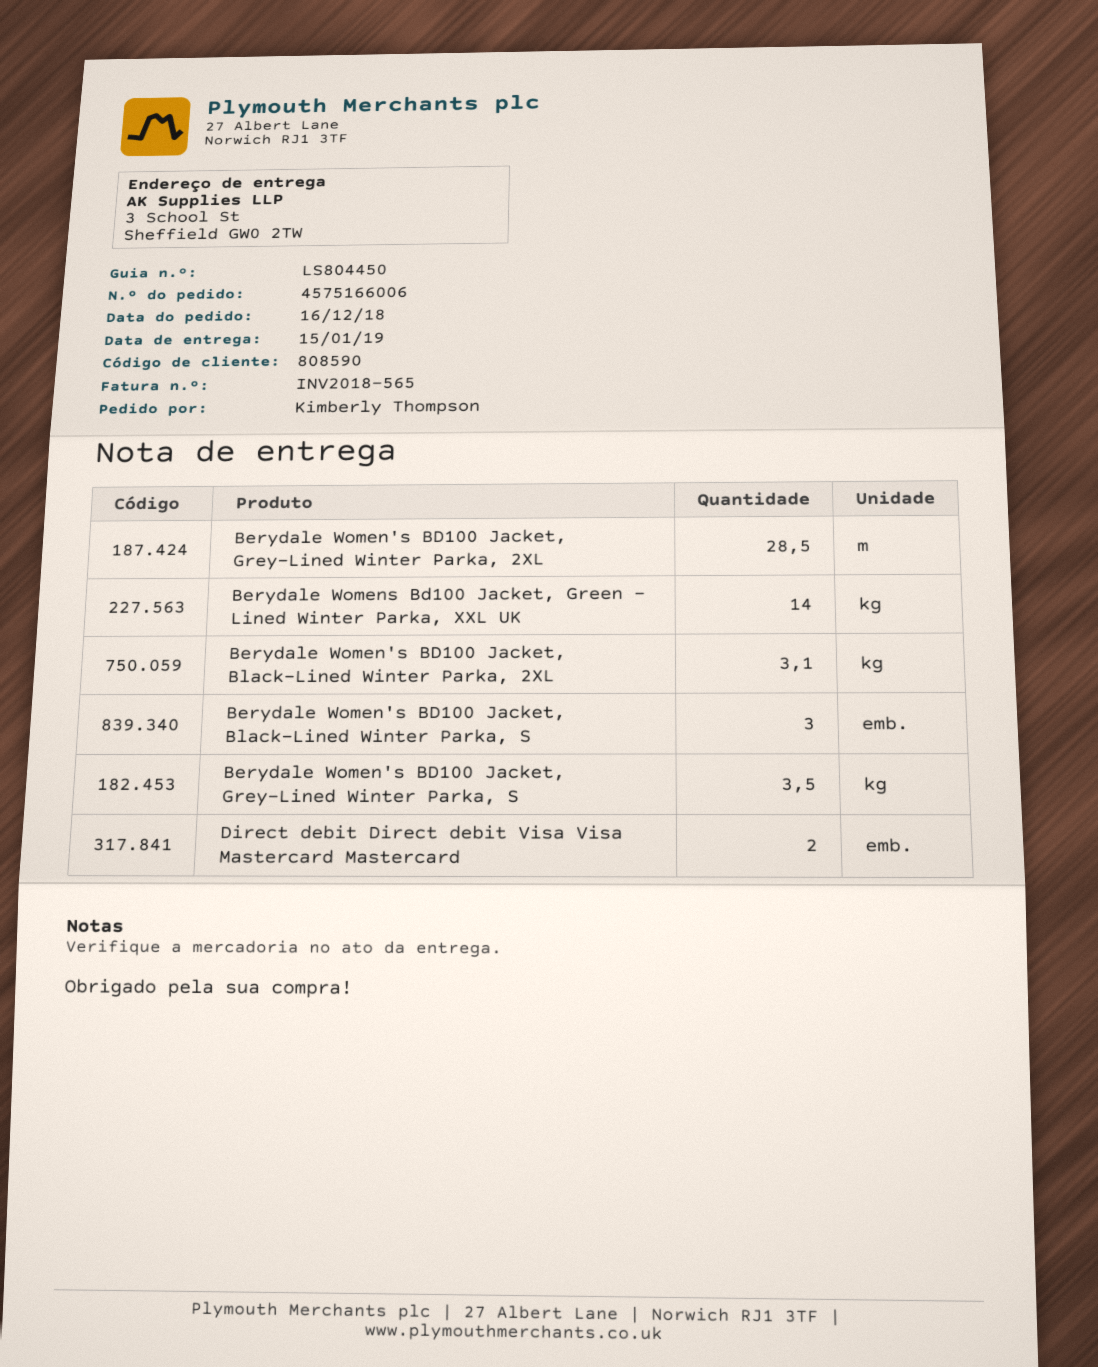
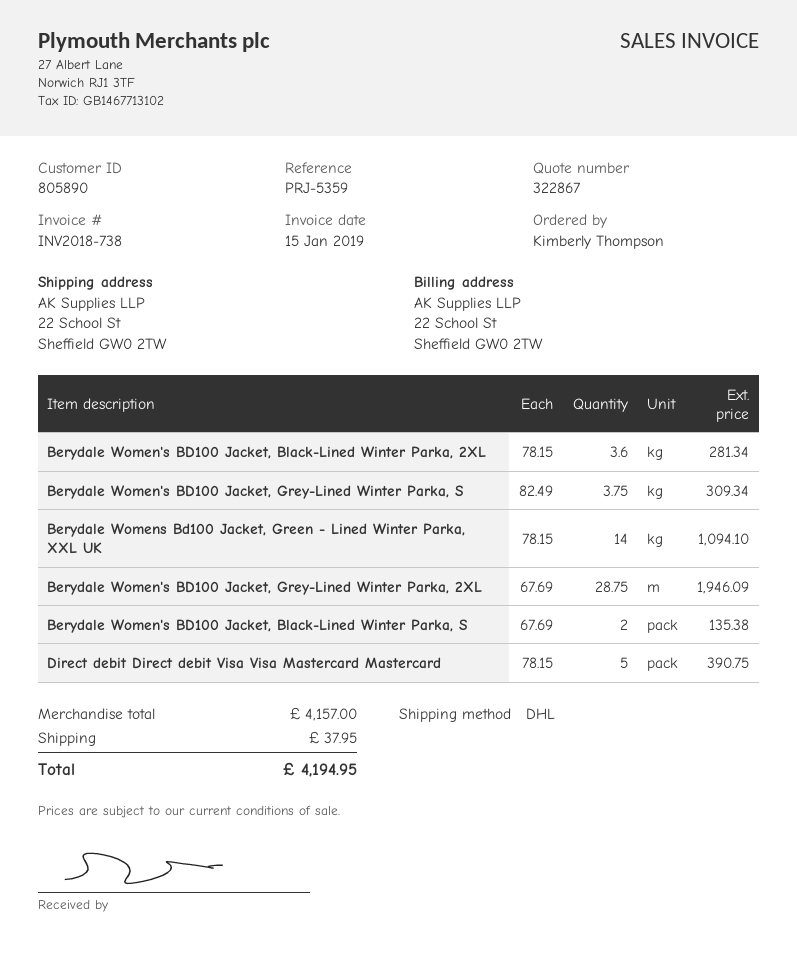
invoice number: INV2018-565 -> INV2018-738
customer number: 808590 -> 805890
ship to: 3 School St, Sheffield GW0 2TW -> 22 School St, Sheffield GW0 2TW
Berydale Women's BD100 Jacket, Grey-Lined Winter Parka, 2XL: 28.5 -> 28.75
Berydale Women's BD100 Jacket, Black-Lined Winter Parka, 2XL: 3.1 -> 3.6
Berydale Women's BD100 Jacket, Black-Lined Winter Parka, S: 3 -> 2
Berydale Women's BD100 Jacket, Grey-Lined Winter Parka, S: 3.5 -> 3.75
Direct debit Direct debit Visa Visa Mastercard Mastercard: 2 -> 5

